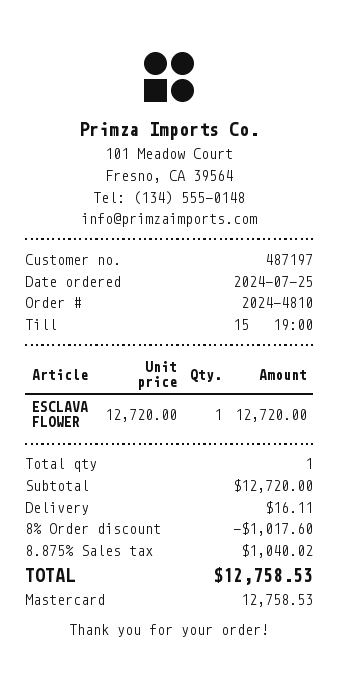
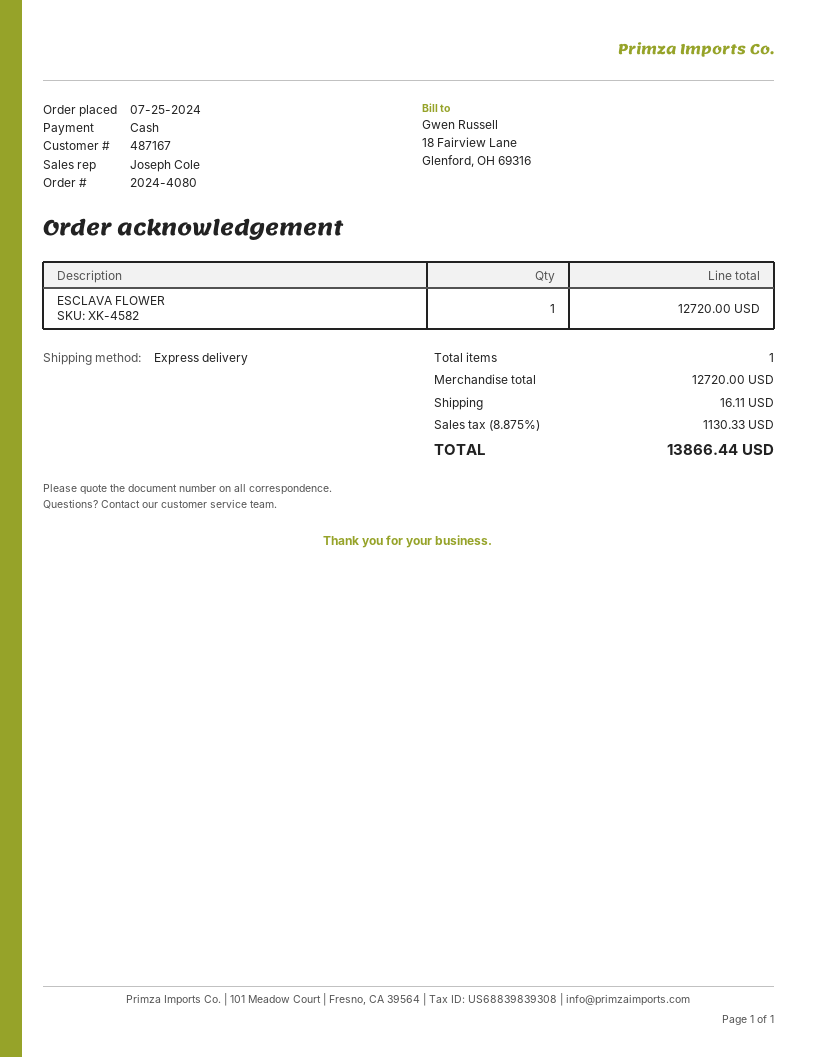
order number: 2024-4810 -> 2024-4080
customer number: 487197 -> 487167
payment method: Mastercard -> cash
discount: 8% = 1017.60 -> none
tax: 8.875% = 1040.02 -> 8.875% = 1130.33
total: 12758.53 -> 13866.44

